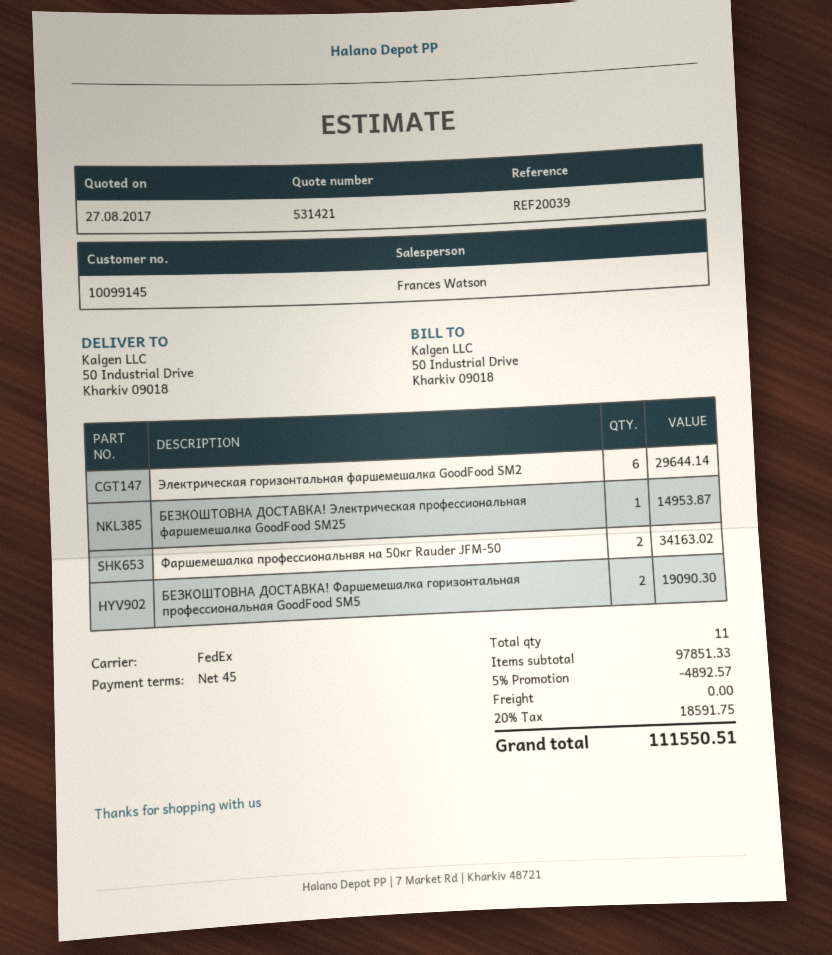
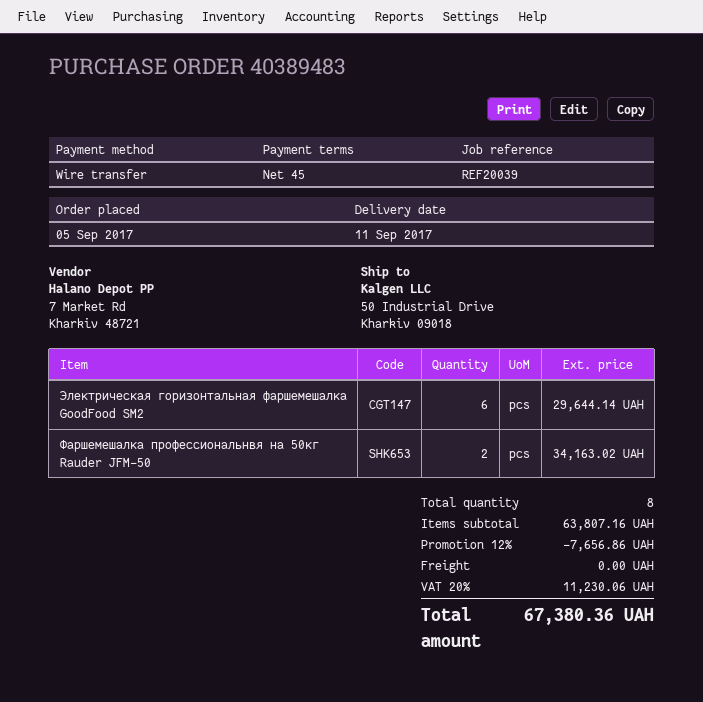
БЕЗКОШТОВНА ДОСТАВКА! Электрическая профессиональная фаршемешалка GoodFood SM25: 1 for 14953.87 -> none
БЕЗКОШТОВНА ДОСТАВКА! Фаршемешалка горизонтальная профессиональная GoodFood SM5: 2 for 19090.30 -> none
total quantity: 11 -> 8
subtotal: 97851.33 -> 63807.16
discount: 5% = 4892.57 -> 12% = 7656.86
tax: 20% = 18591.75 -> 20% = 11230.06
total: 111550.51 -> 67380.36

